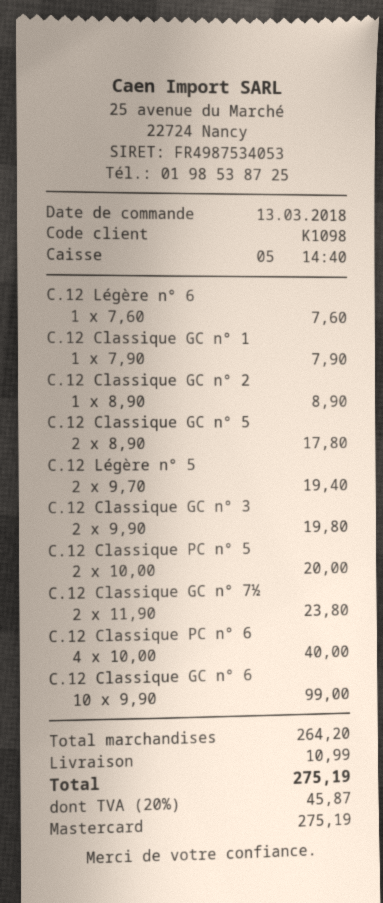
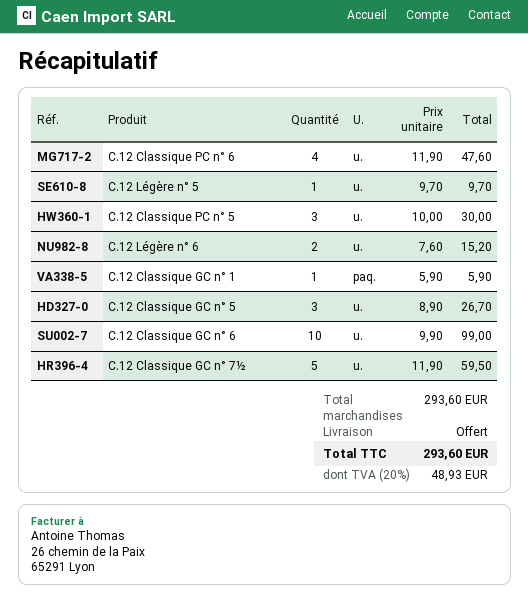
C.12 Légère n° 6: 1 x 7.60 = 7.60 -> 2 x 7.60 = 15.20
C.12 Classique GC n° 1: 1 x 7.90 = 7.90 -> 1 x 5.90 = 5.90
C.12 Classique GC n° 2: 1 x 8.90 = 8.90 -> none
C.12 Classique GC n° 5: 2 x 8.90 = 17.80 -> 3 x 8.90 = 26.70
C.12 Légère n° 5: 2 x 9.70 = 19.40 -> 1 x 9.70 = 9.70
C.12 Classique GC n° 3: 2 x 9.90 = 19.80 -> none
C.12 Classique PC n° 5: 2 x 10.00 = 20.00 -> 3 x 10.00 = 30.00
C.12 Classique GC n° 7½: 2 x 11.90 = 23.80 -> 5 x 11.90 = 59.50
C.12 Classique PC n° 6: 4 x 10.00 = 40.00 -> 4 x 11.90 = 47.60
subtotal: 264.20 -> 293.60
shipping: 10.99 -> 0.00
tax: 20% = 45.87 -> 20% = 48.93
total: 275.19 -> 293.60

